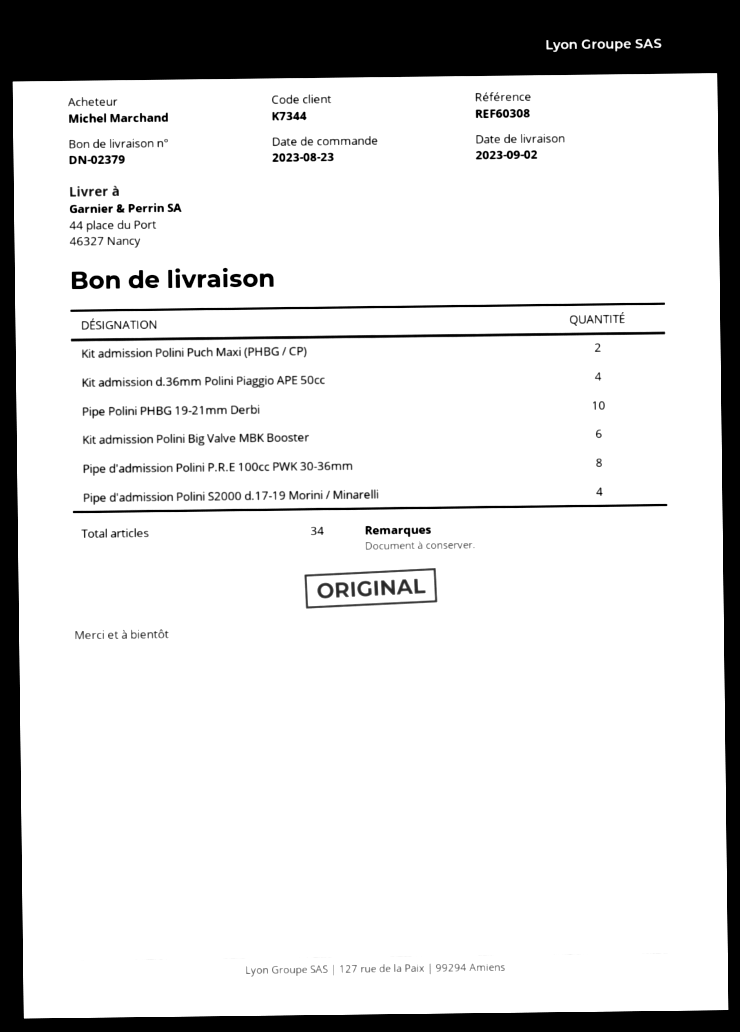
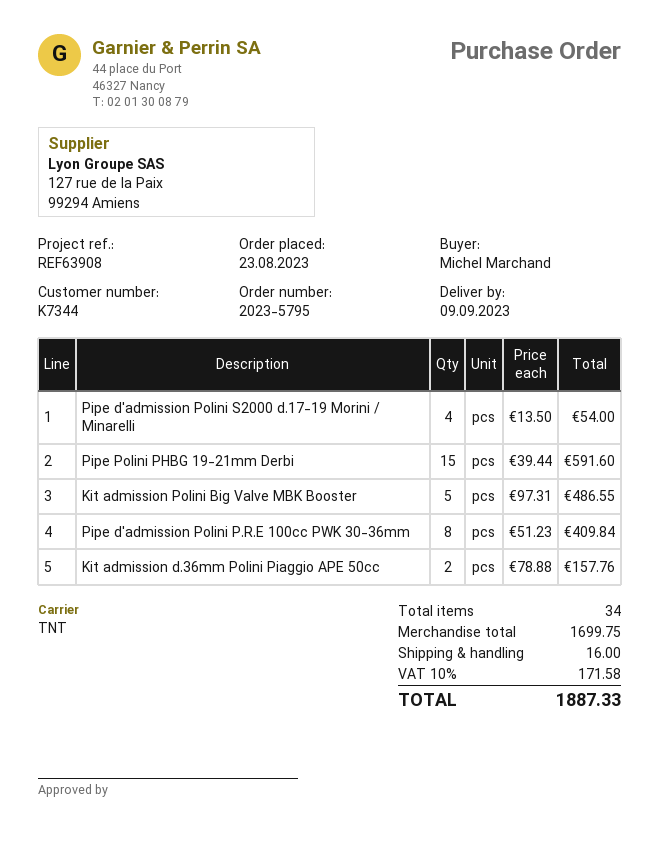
delivery date: 2023-09-02 -> 2023-09-09
reference: REF60308 -> REF63908
Kit admission Polini Puch Maxi (PHBG / CP): 2 -> none
Kit admission d.36mm Polini Piaggio APE 50cc: 4 -> 2
Pipe Polini PHBG 19-21mm Derbi: 10 -> 15
Kit admission Polini Big Valve MBK Booster: 6 -> 5

